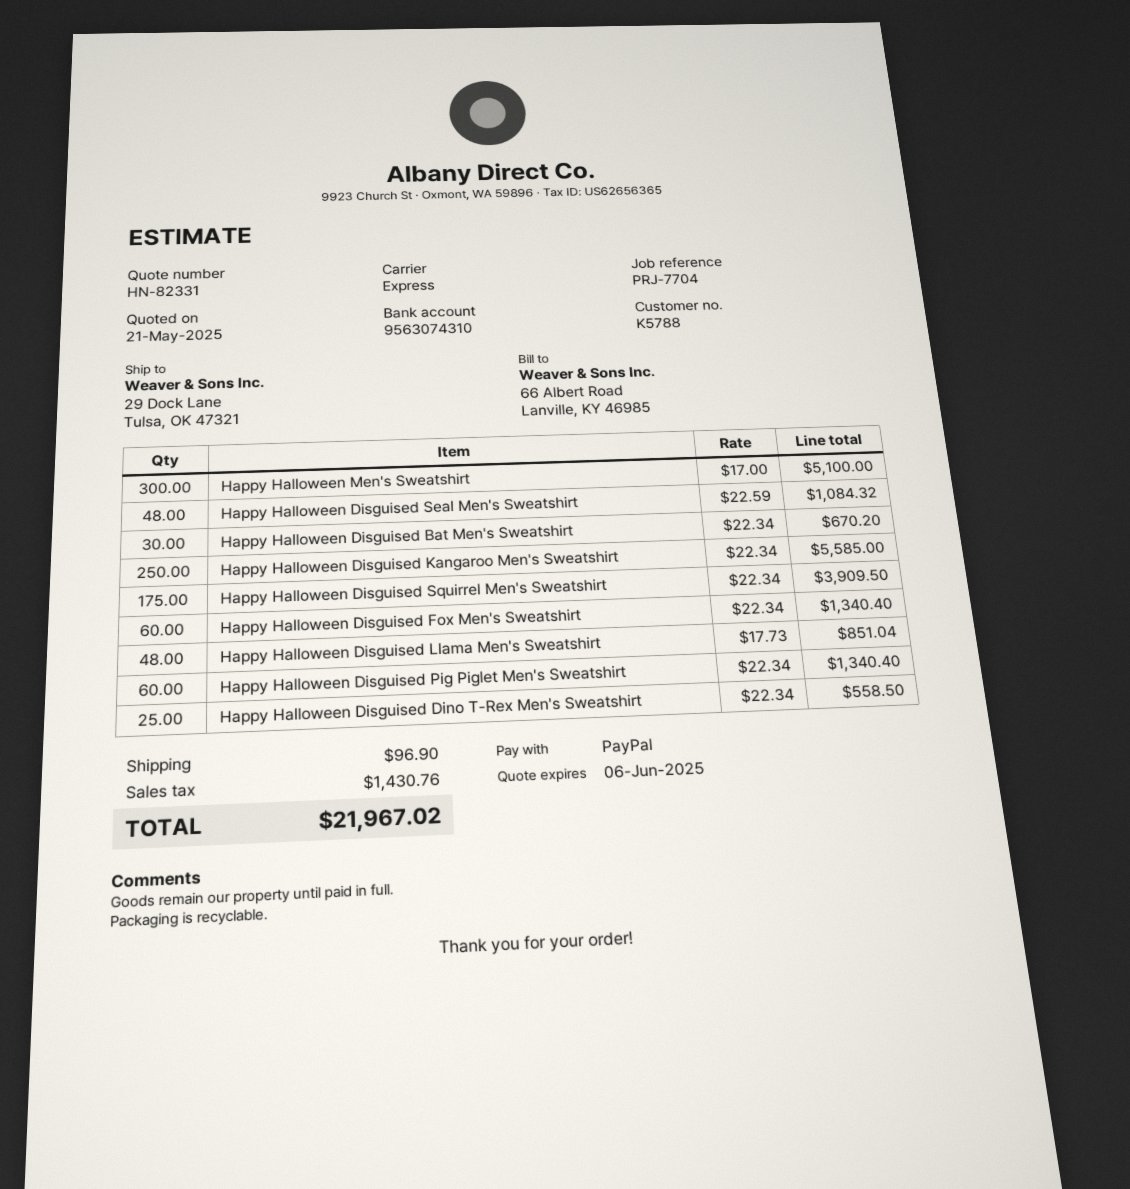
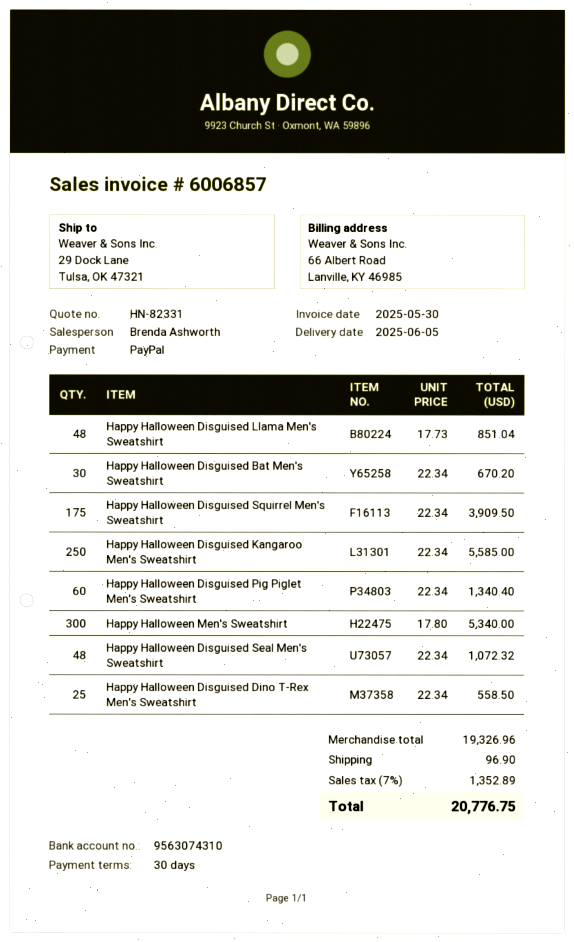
Happy Halloween Men's Sweatshirt: 300 x 17.00 = 5100.00 -> 300 x 17.80 = 5340.00
Happy Halloween Disguised Seal Men's Sweatshirt: 48 x 22.59 = 1084.32 -> 48 x 22.34 = 1072.32
Happy Halloween Disguised Fox Men's Sweatshirt: 60 x 22.34 = 1340.40 -> none
tax: 1430.76 -> 1352.89
total: 21967.02 -> 20776.75

